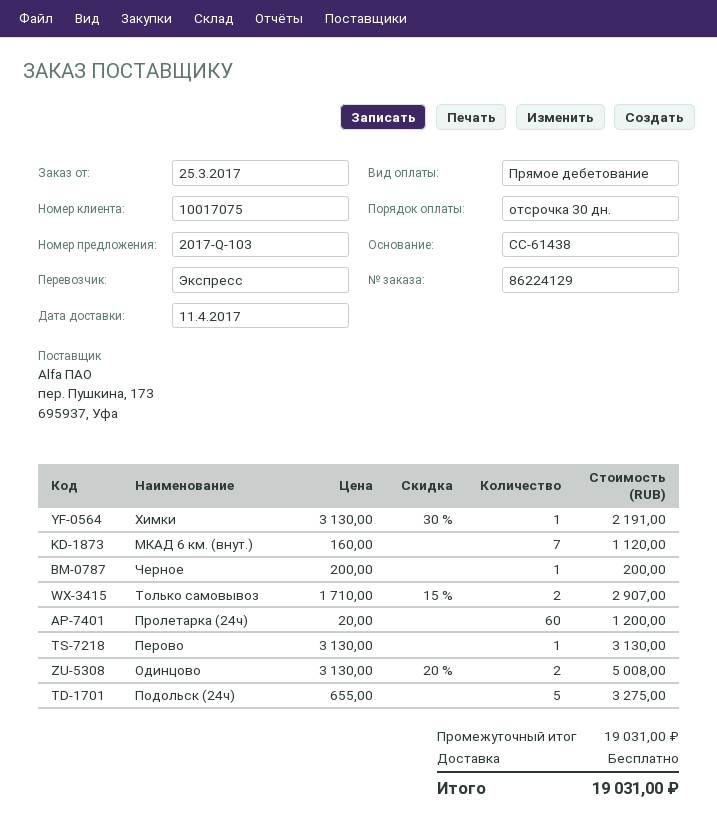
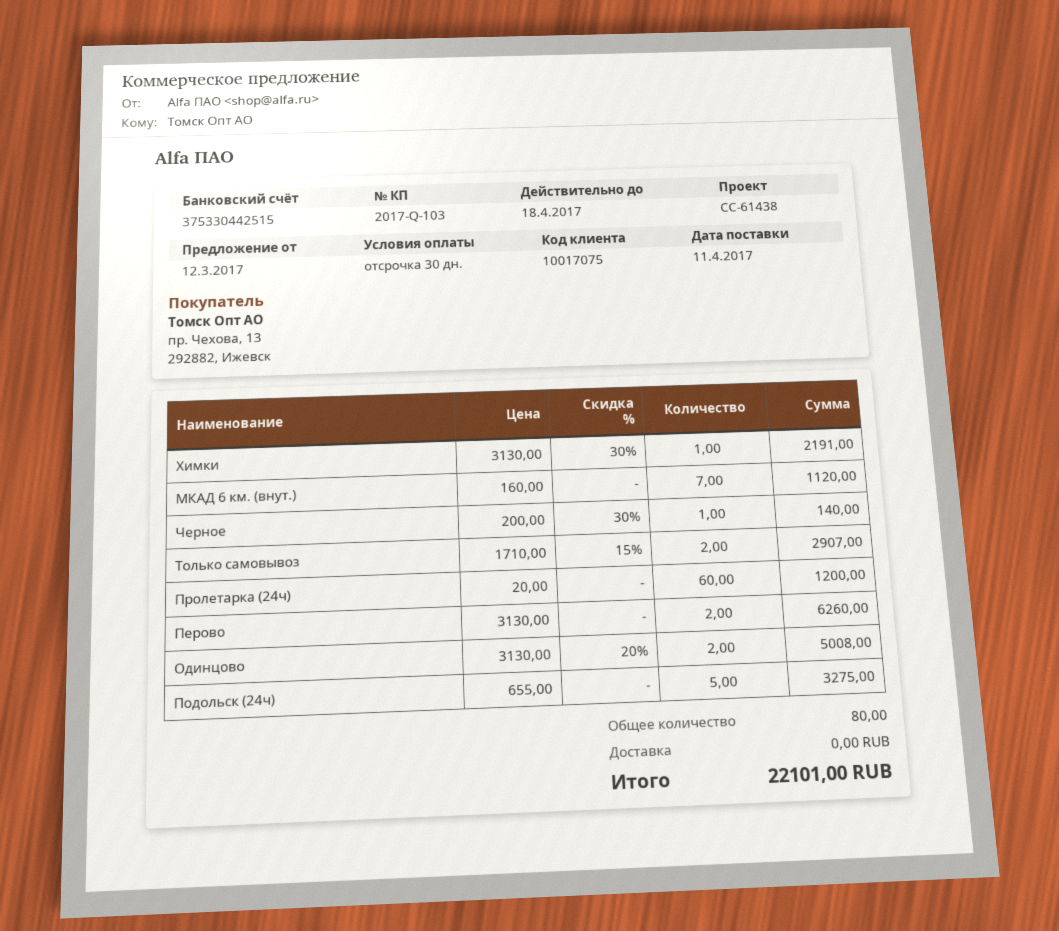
Черное: 1 x 200.00 = 200.00 -> 1 x 200.00 - 30% = 140.00
Перово: 1 x 3130.00 = 3130.00 -> 2 x 3130.00 = 6260.00
total: 19031.00 -> 22101.00

